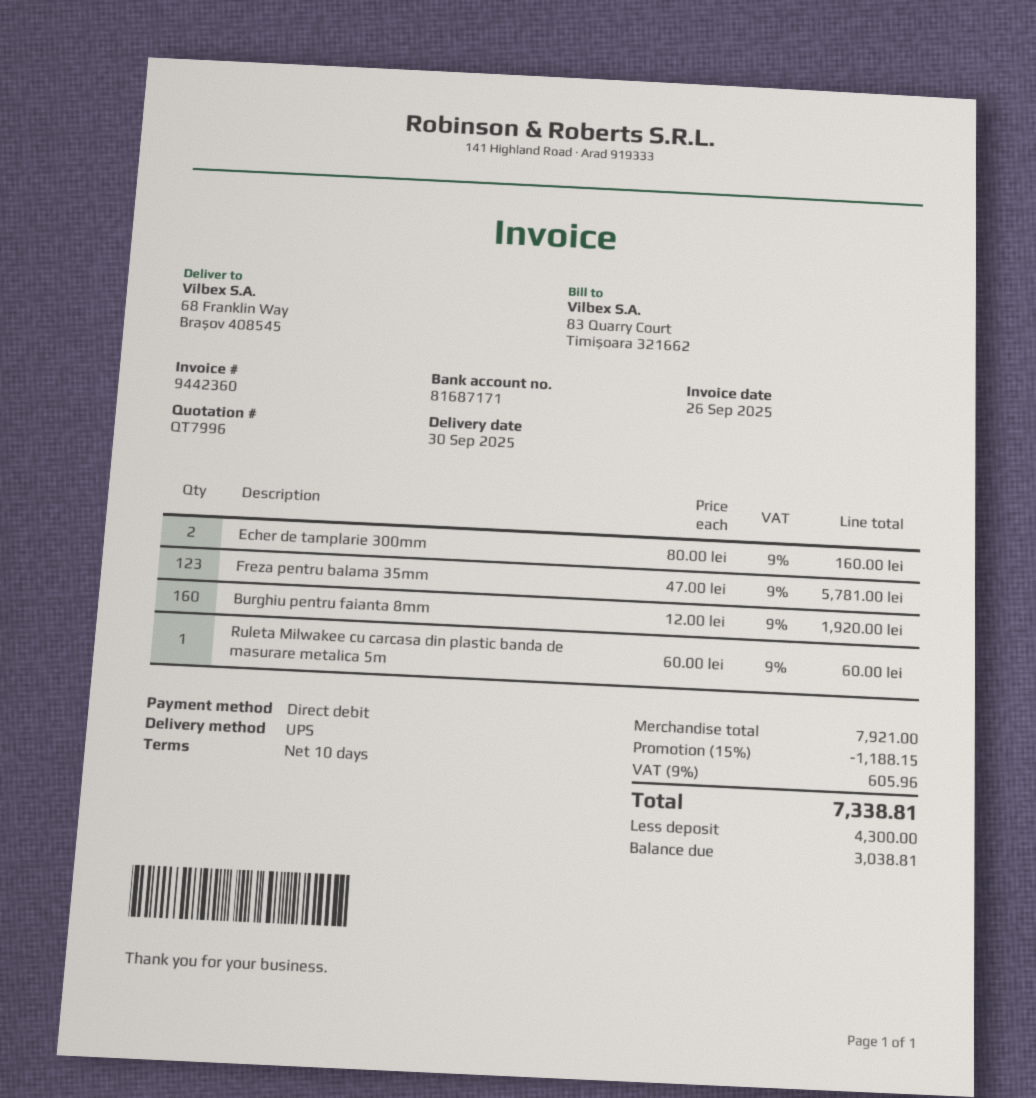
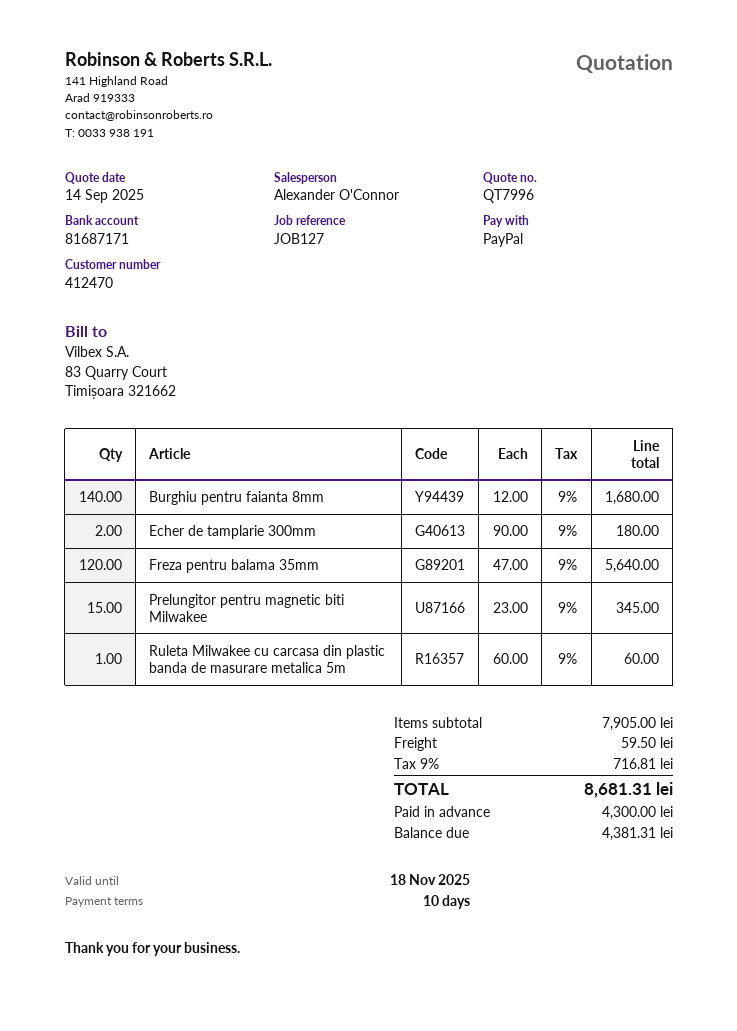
payment method: direct debit -> PayPal
Echer de tamplarie 300mm: 2 x 80.00 = 160.00 -> 2 x 90.00 = 180.00
Freza pentru balama 35mm: 123 x 47.00 = 5781.00 -> 120 x 47.00 = 5640.00
Burghiu pentru faianta 8mm: 160 x 12.00 = 1920.00 -> 140 x 12.00 = 1680.00
Prelungitor pentru magnetic biti Milwakee: none -> 15 x 23.00 = 345.00
subtotal: 7921.00 -> 7905.00
discount: 15% = 1188.15 -> none
shipping: none -> 59.50
tax: 9% = 605.96 -> 9% = 716.81
total: 7338.81 -> 8681.31
balance: 3038.81 -> 4381.31

